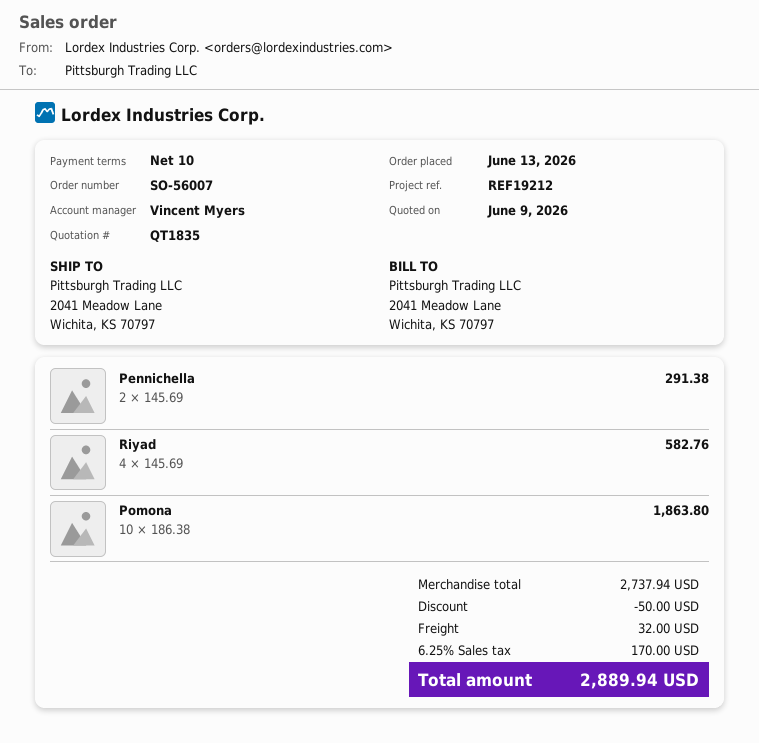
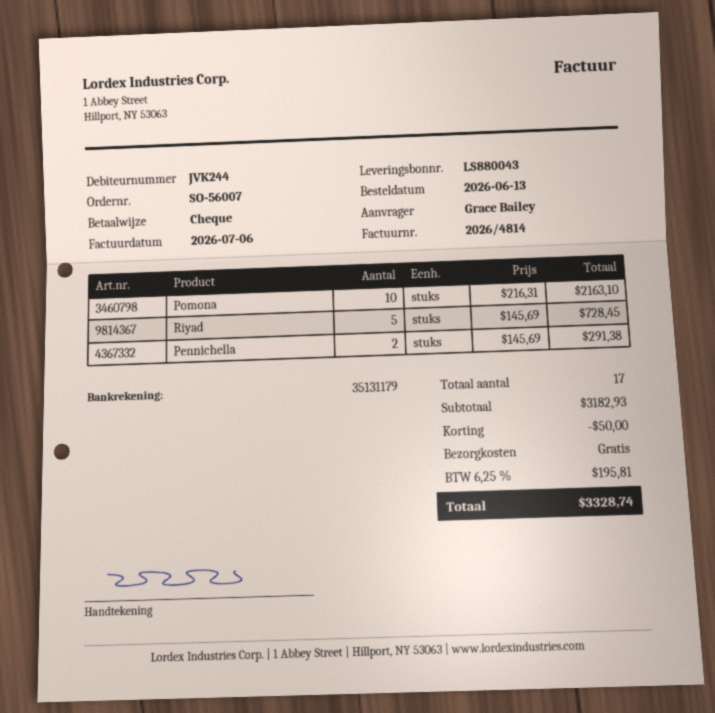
Riyad: 4 x 145.69 = 582.76 -> 5 x 145.69 = 728.45
Pomona: 10 x 186.38 = 1863.80 -> 10 x 216.31 = 2163.10
subtotal: 2737.94 -> 3182.93
shipping: 32.00 -> 0.00
tax: 6.25% = 170.00 -> 6.25% = 195.81
total: 2889.94 -> 3328.74

